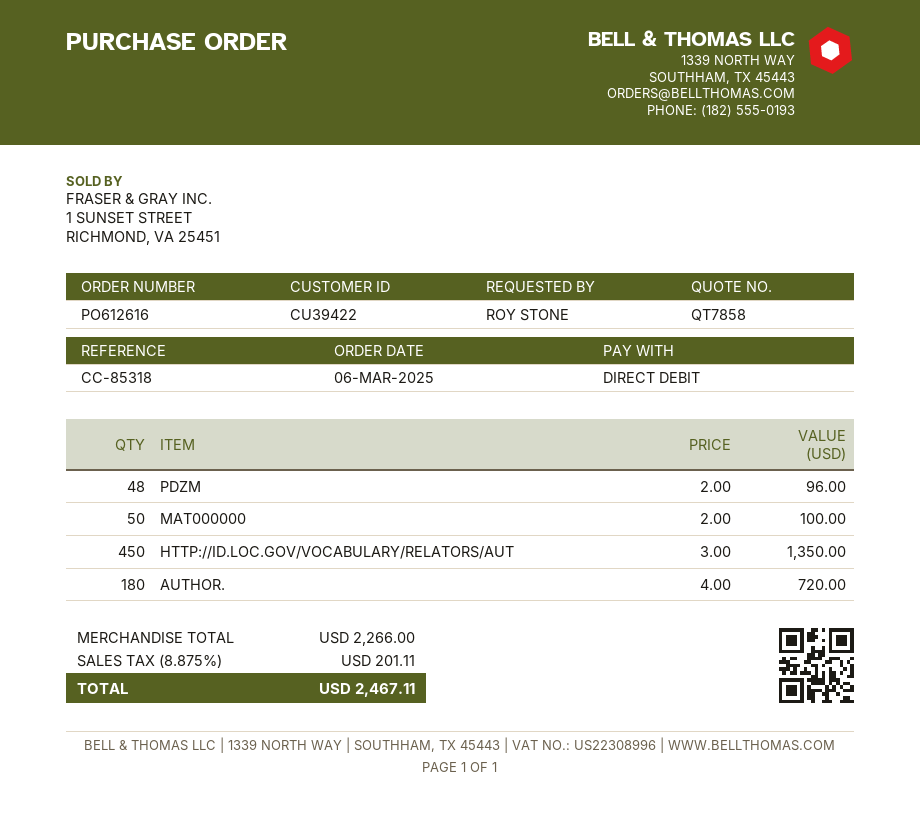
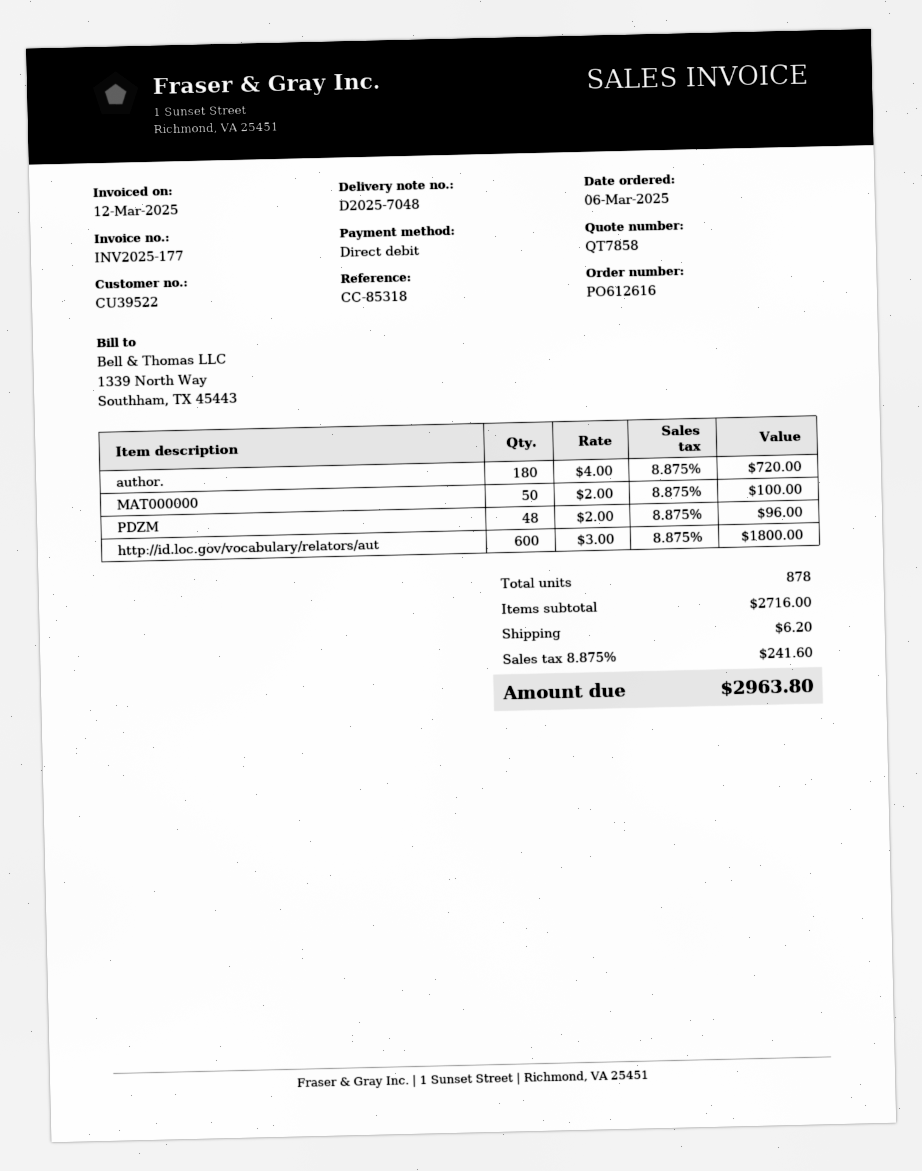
customer number: CU39422 -> CU39522
HTTP://ID.LOC.GOV/VOCABULARY/RELATORS/AUT: 450 x 3.00 = 1350.00 -> 600 x 3.00 = 1800.00
subtotal: 2266.00 -> 2716.00
shipping: none -> 6.20
tax: 8.875% = 201.11 -> 8.875% = 241.60
total: 2467.11 -> 2963.80

